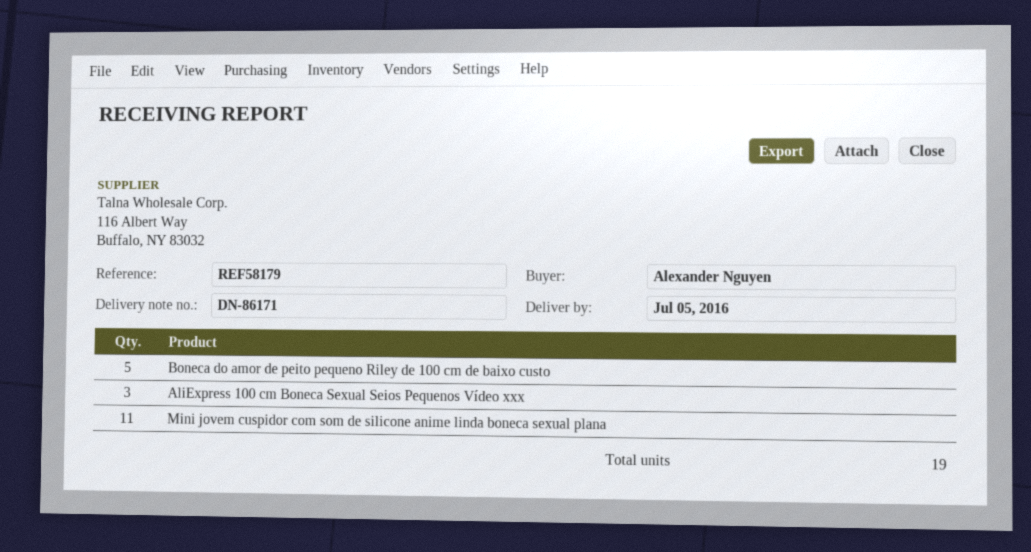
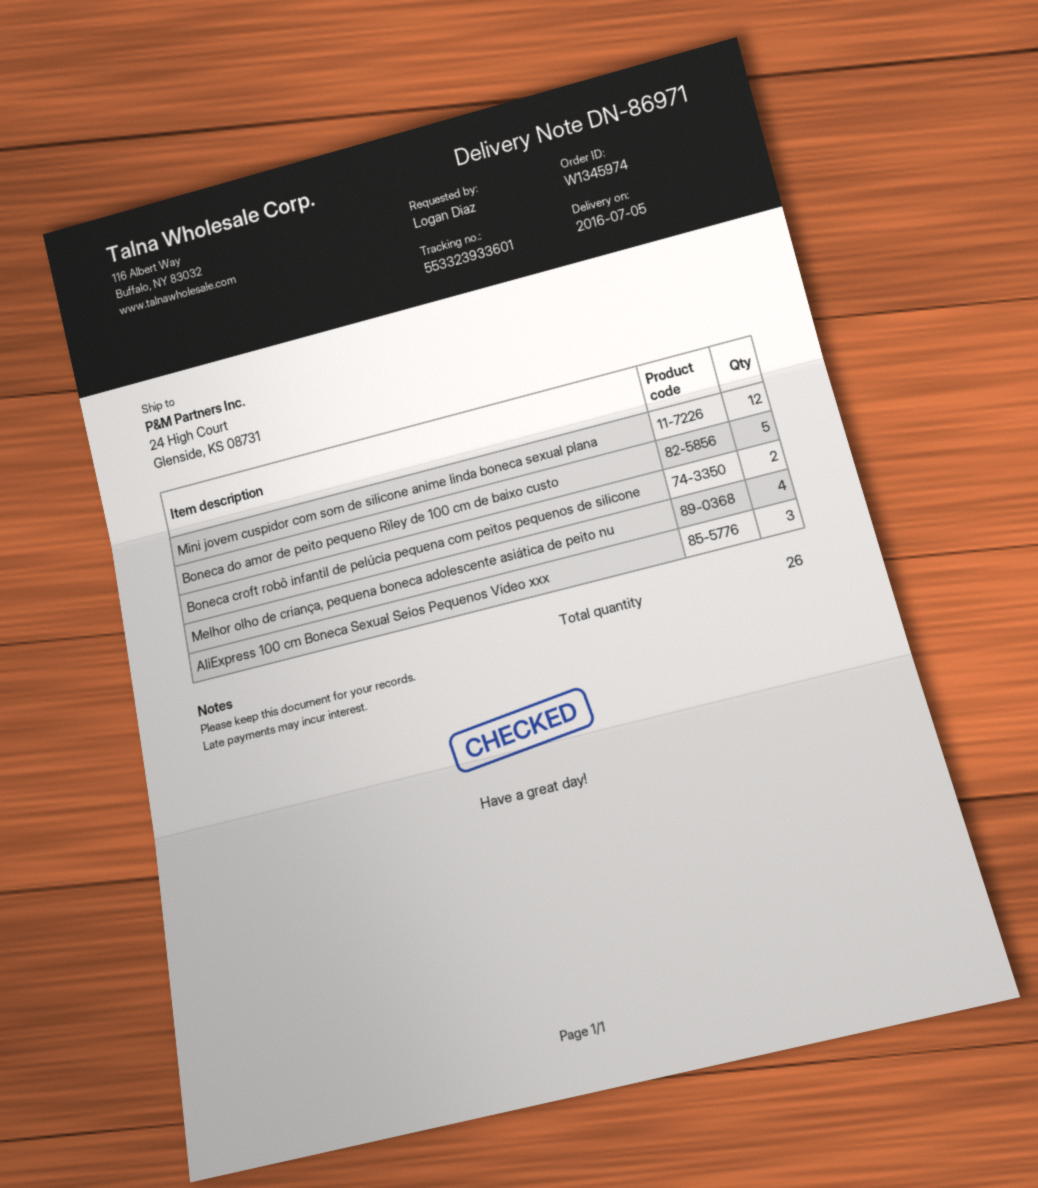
delivery note number: DN-86171 -> DN-86971
ordered by: Alexander Nguyen -> Logan Diaz
Mini jovem cuspidor com som de silicone anime linda boneca sexual plana: 11 -> 12
Boneca croft robô infantil de pelúcia pequena com peitos pequenos de silicone: none -> 2
Melhor olho de criança, pequena boneca adolescente asiática de peito nu: none -> 4
total quantity: 19 -> 26

